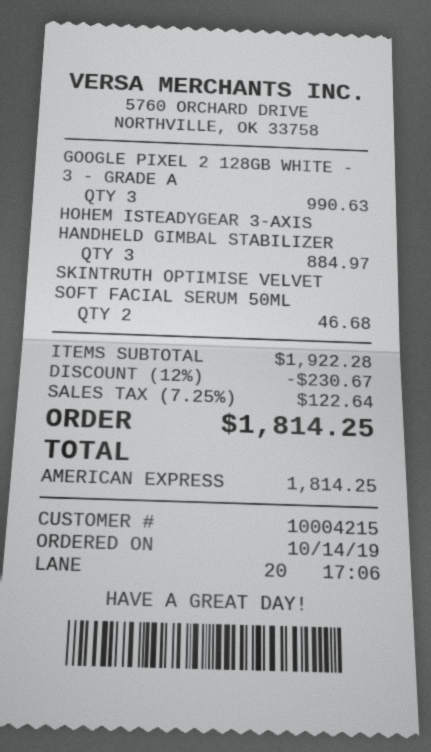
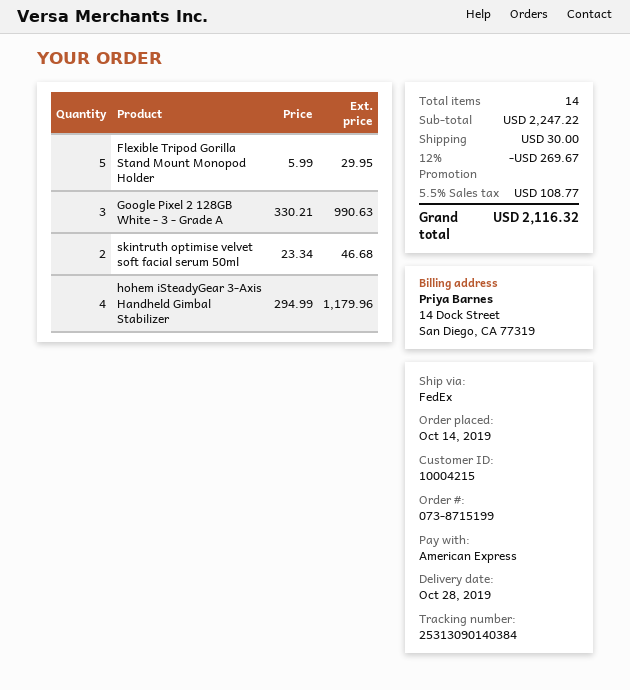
HOHEM ISTEADYGEAR 3-AXIS HANDHELD GIMBAL STABILIZER: 3 for 884.97 -> 4 for 1179.96
Flexible Tripod Gorilla Stand Mount Monopod Holder: none -> 5 for 29.95
subtotal: 1922.28 -> 2247.22
discount: 12% = 230.67 -> 12% = 269.67
shipping: none -> 30.00
tax: 7.25% = 122.64 -> 5.5% = 108.77
total: 1814.25 -> 2116.32

